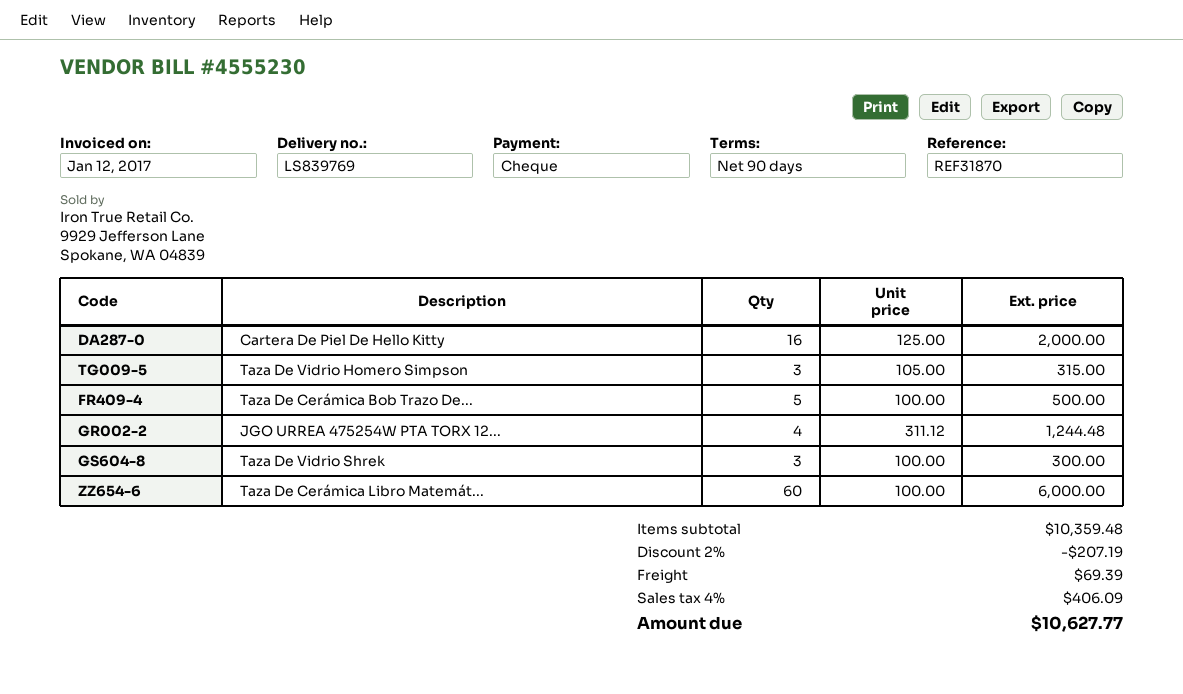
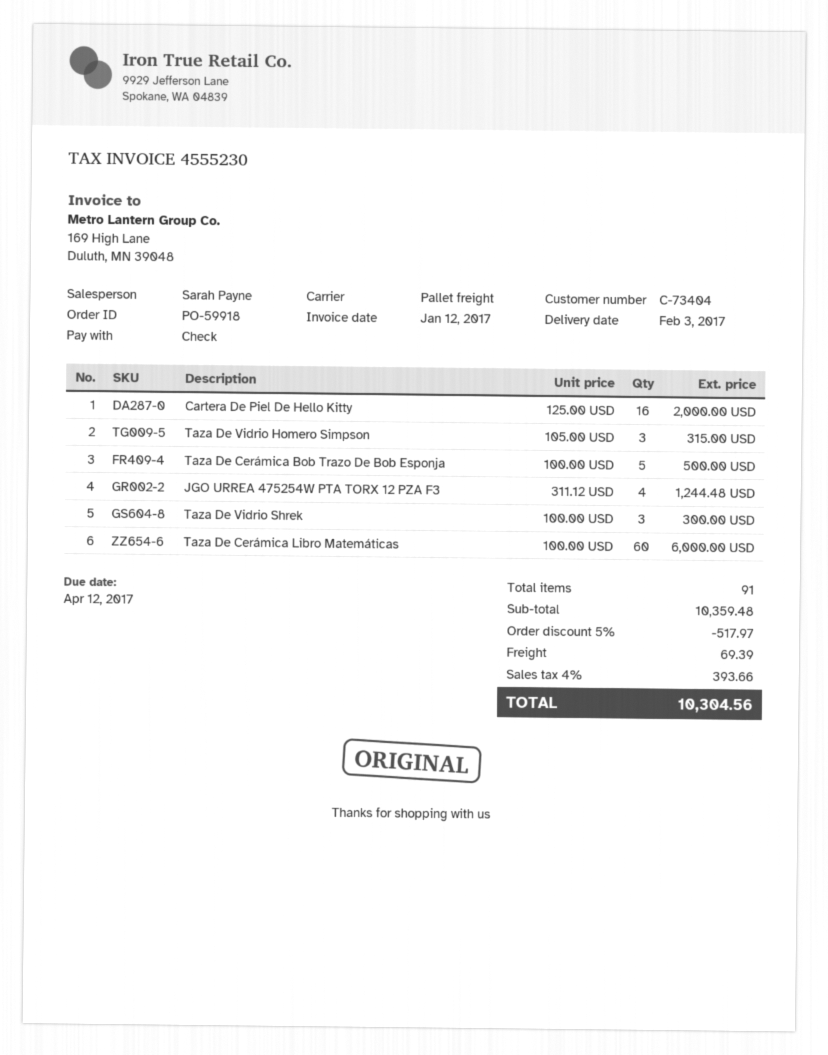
discount: 2% = 207.19 -> 5% = 517.97
tax: 4% = 406.09 -> 4% = 393.66
total: 10627.77 -> 10304.56

